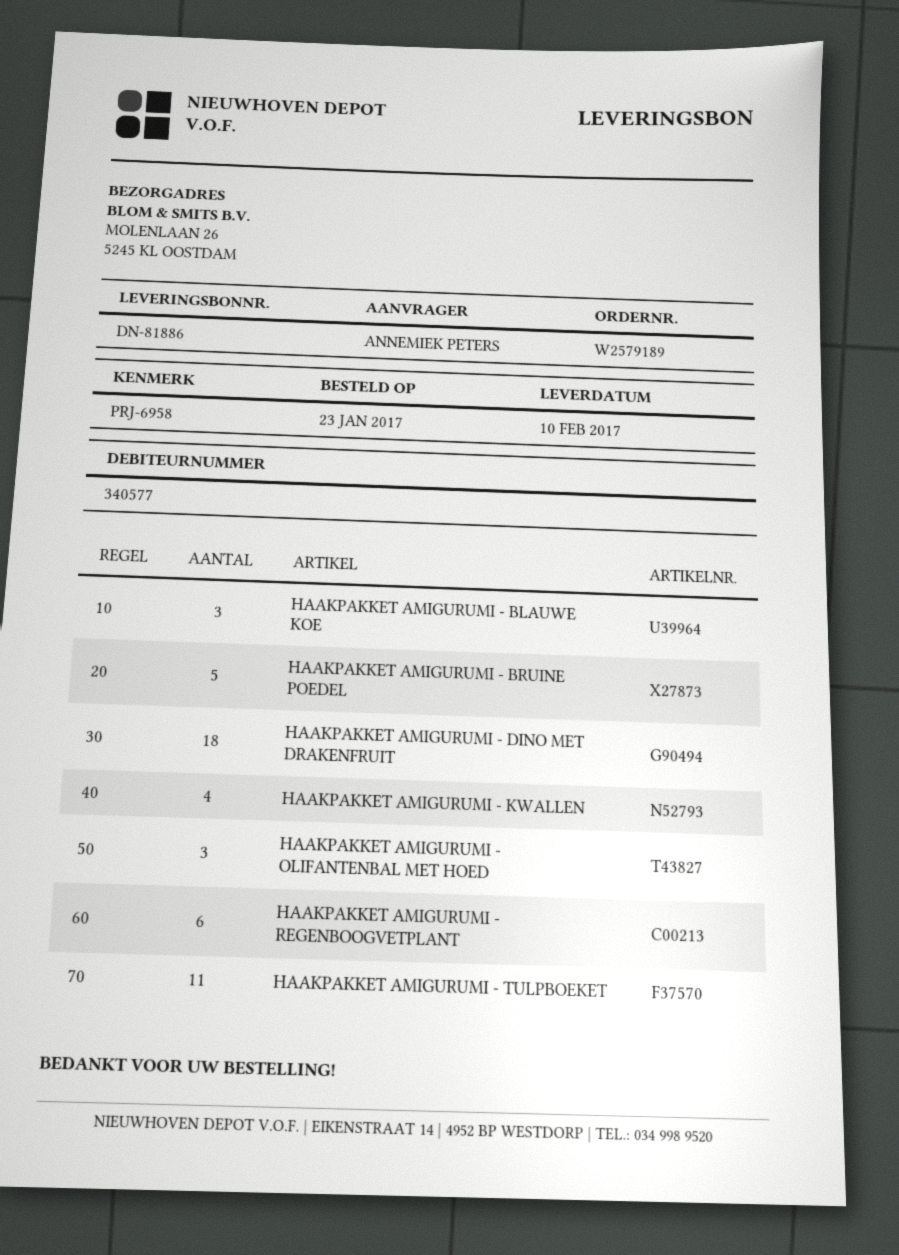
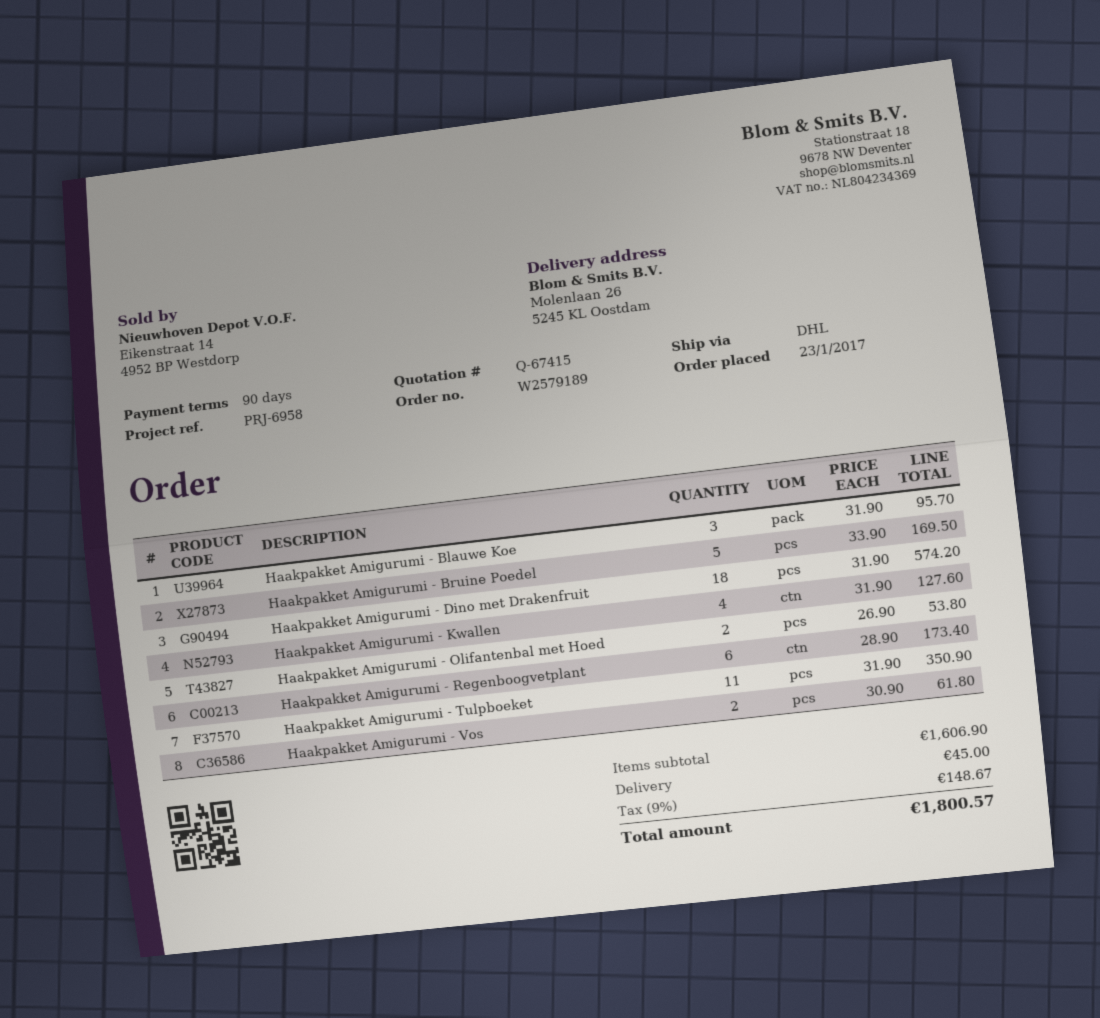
HAAKPAKKET AMIGURUMI - OLIFANTENBAL MET HOED: 3 -> 2
Haakpakket Amigurumi - Vos: none -> 2

